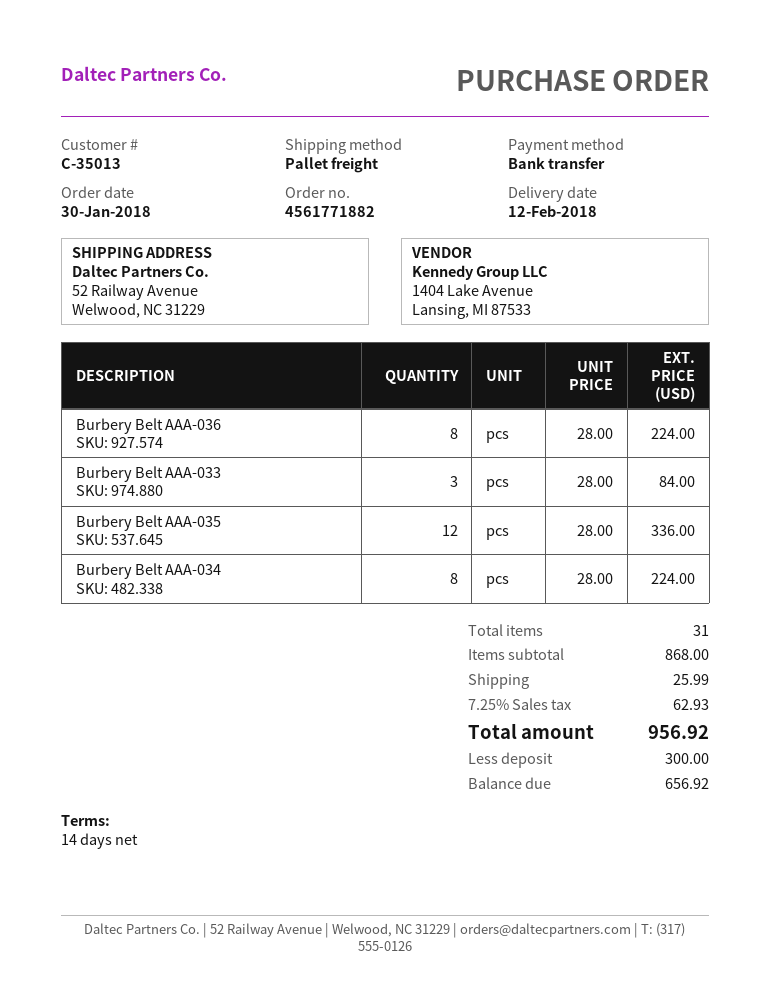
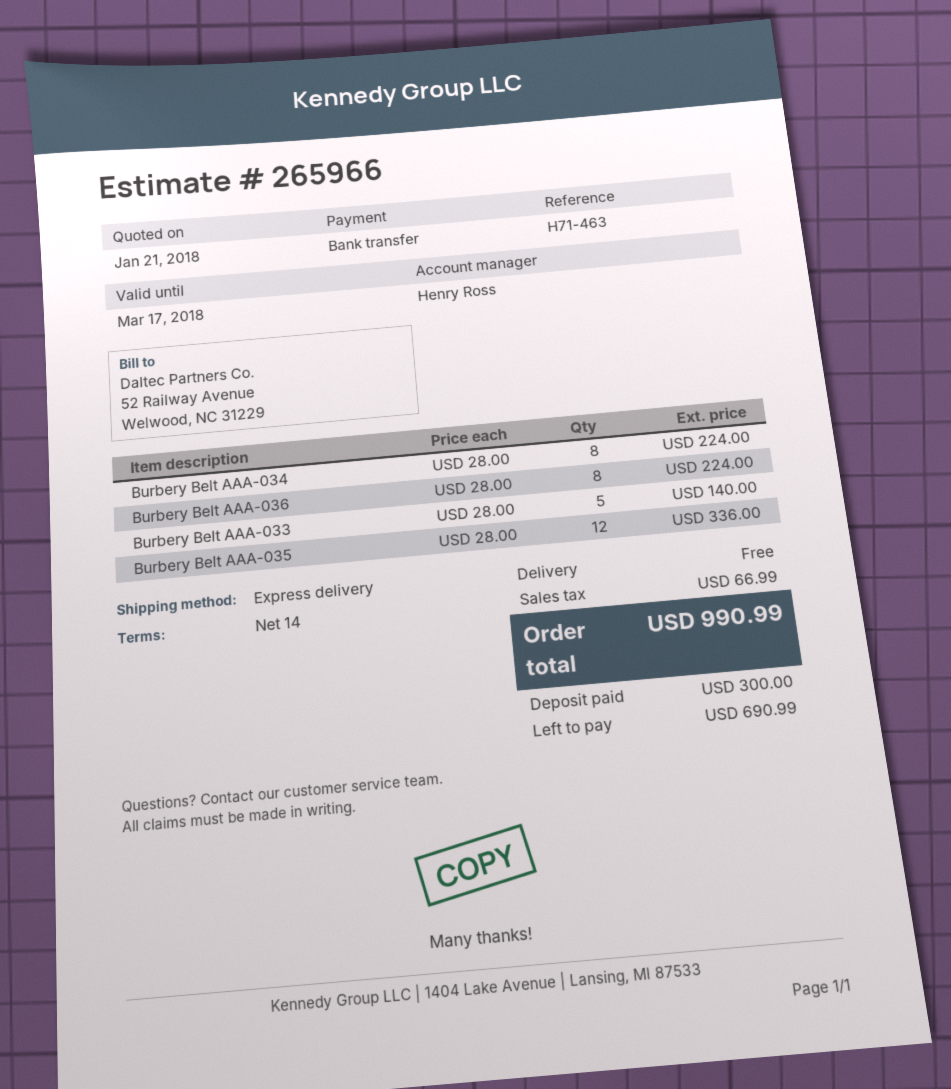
shipping method: pallet freight -> express
Burbery Belt AAA-033: 3 x 28.00 = 84.00 -> 5 x 28.00 = 140.00
shipping: 25.99 -> 0.00
tax: 62.93 -> 66.99
total: 956.92 -> 990.99
balance: 656.92 -> 690.99

